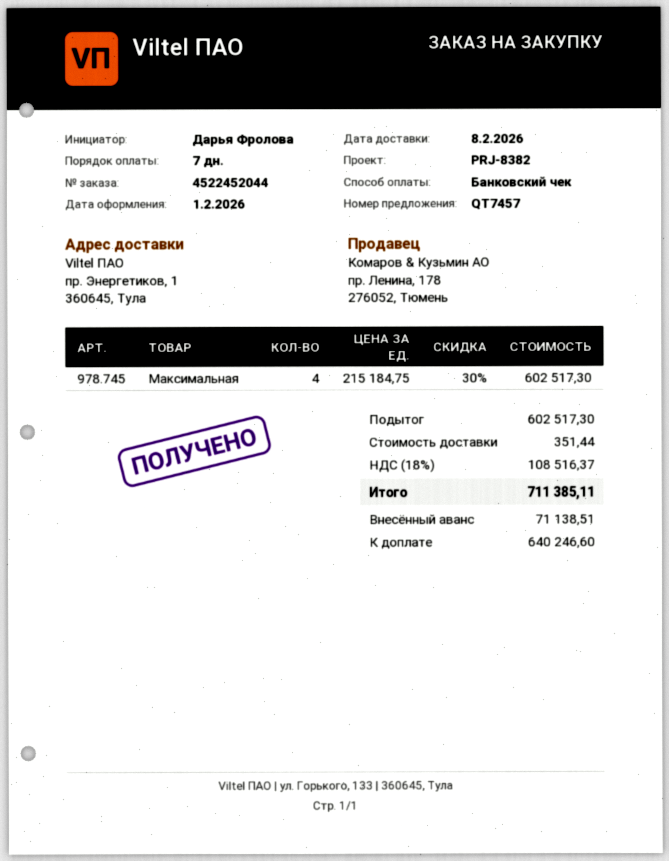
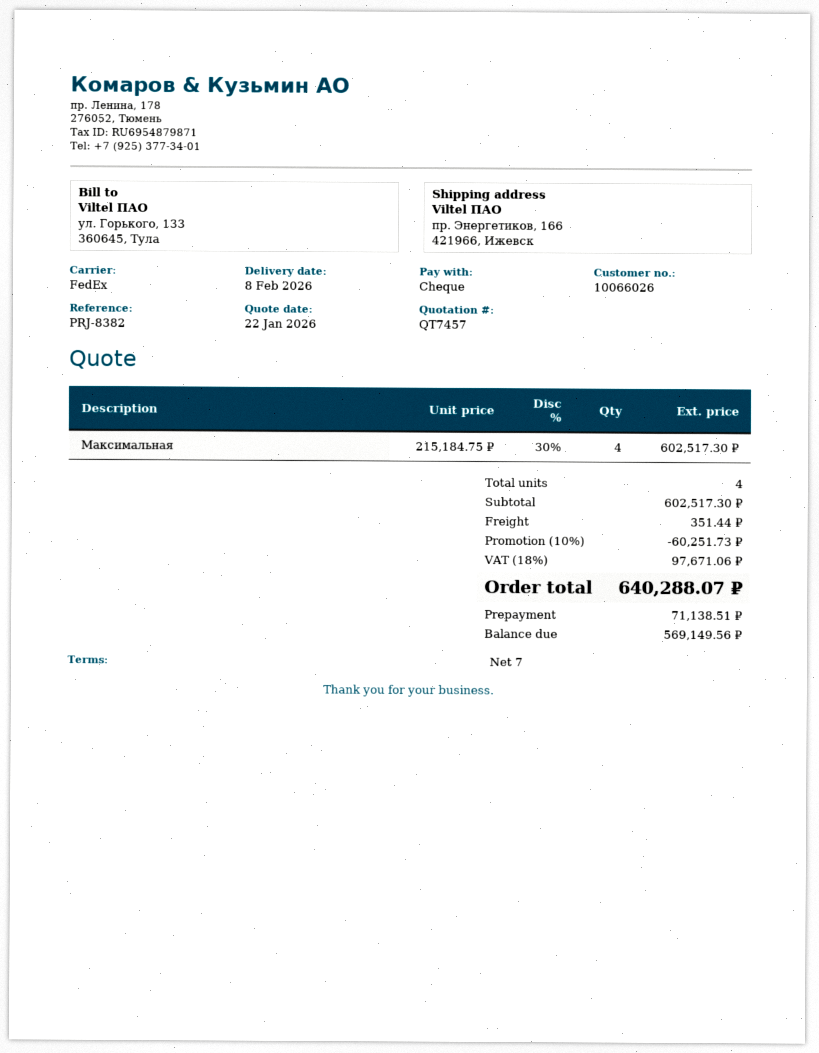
ship to: пр. Энергетиков, 1, 360645, Тула -> пр. Энергетиков, 166, 421966, Ижевск
discount: none -> 10% = 60251.73
tax: 18% = 108516.37 -> 18% = 97671.06
total: 711385.11 -> 640288.07
balance: 640246.60 -> 569149.56

